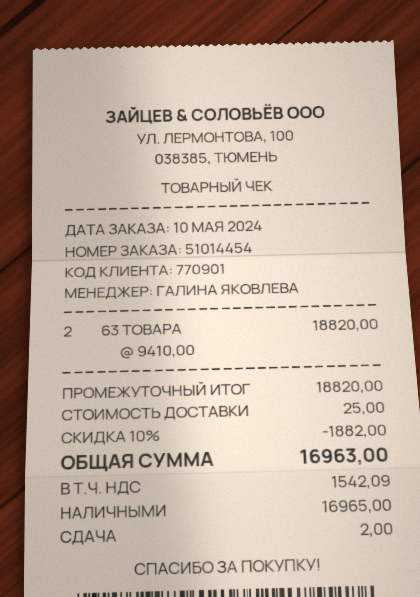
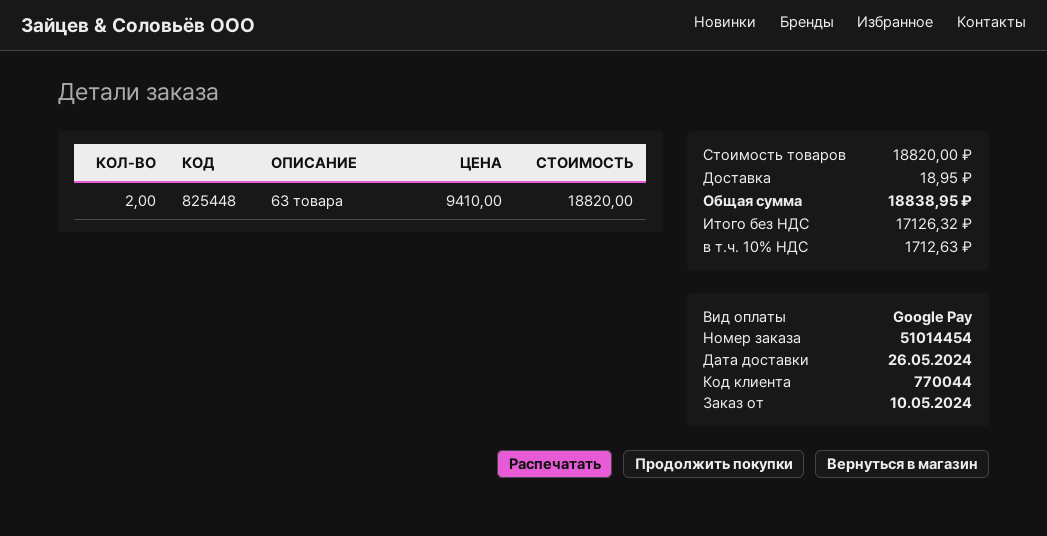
customer number: 770901 -> 770044
payment method: cash -> Google Pay
discount: 10% = 1882.00 -> none
shipping: 25.00 -> 18.95
tax: 1542.09 -> 1712.63
total: 16963.00 -> 18838.95

